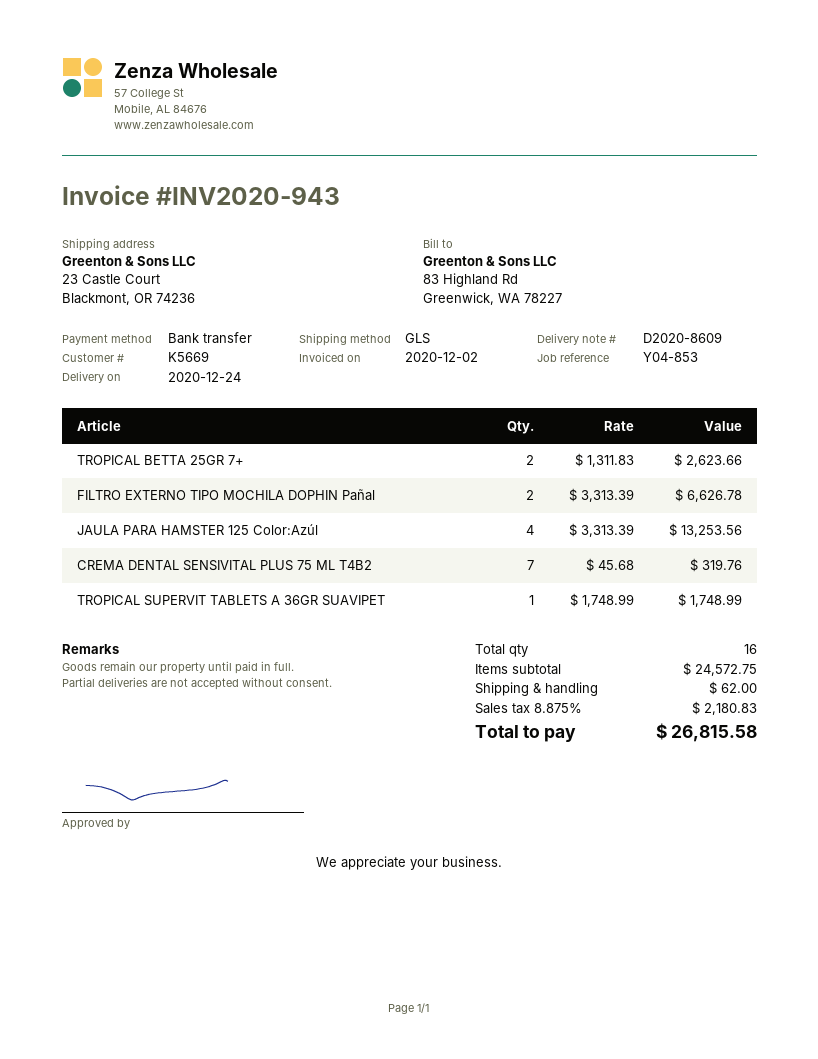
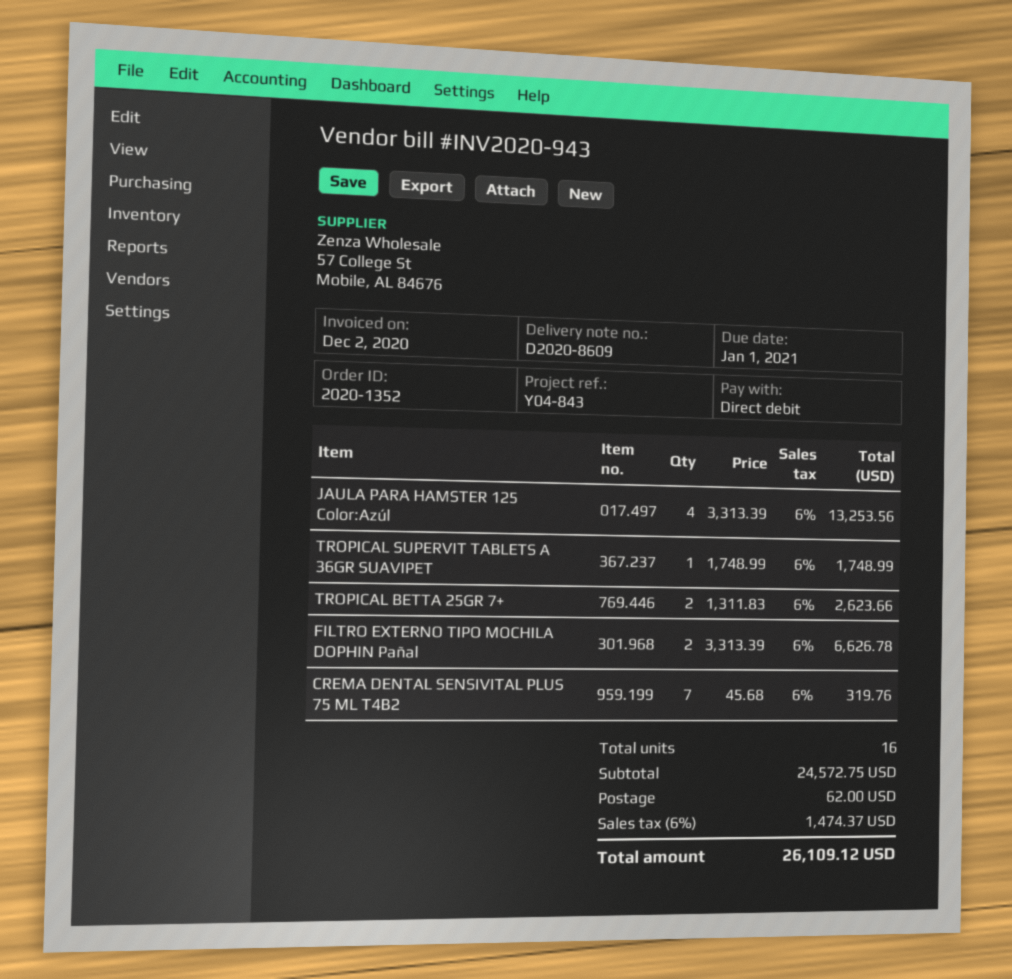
reference: Y04-853 -> Y04-843
payment method: bank transfer -> direct debit
tax: 8.875% = 2180.83 -> 6% = 1474.37
total: 26815.58 -> 26109.12

